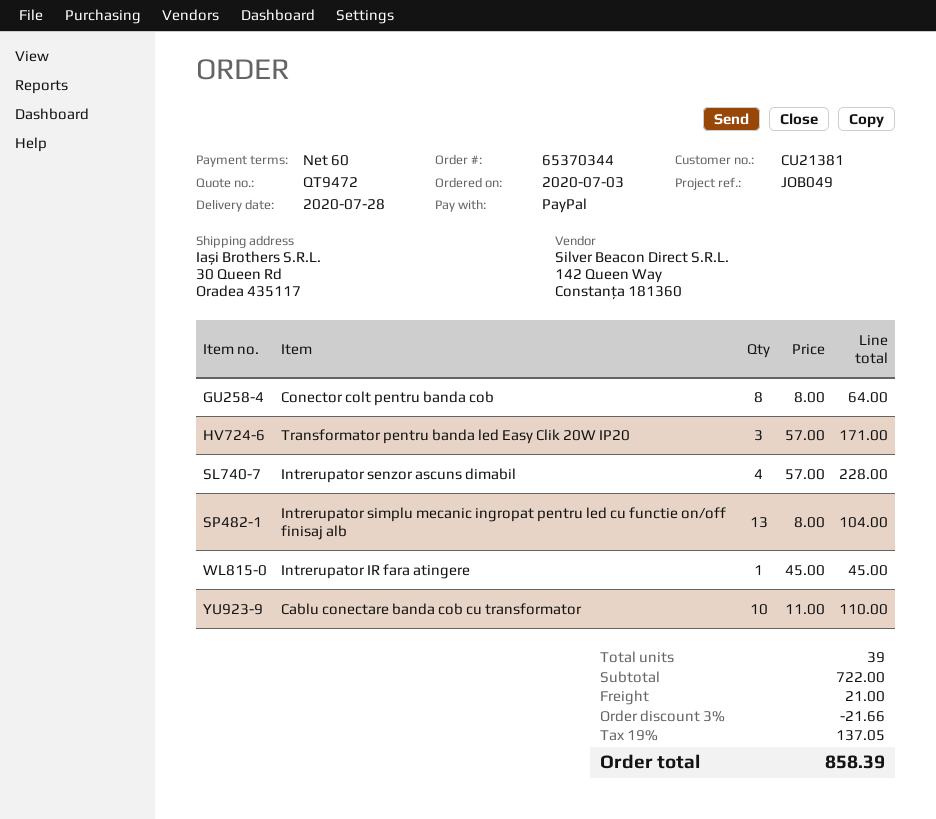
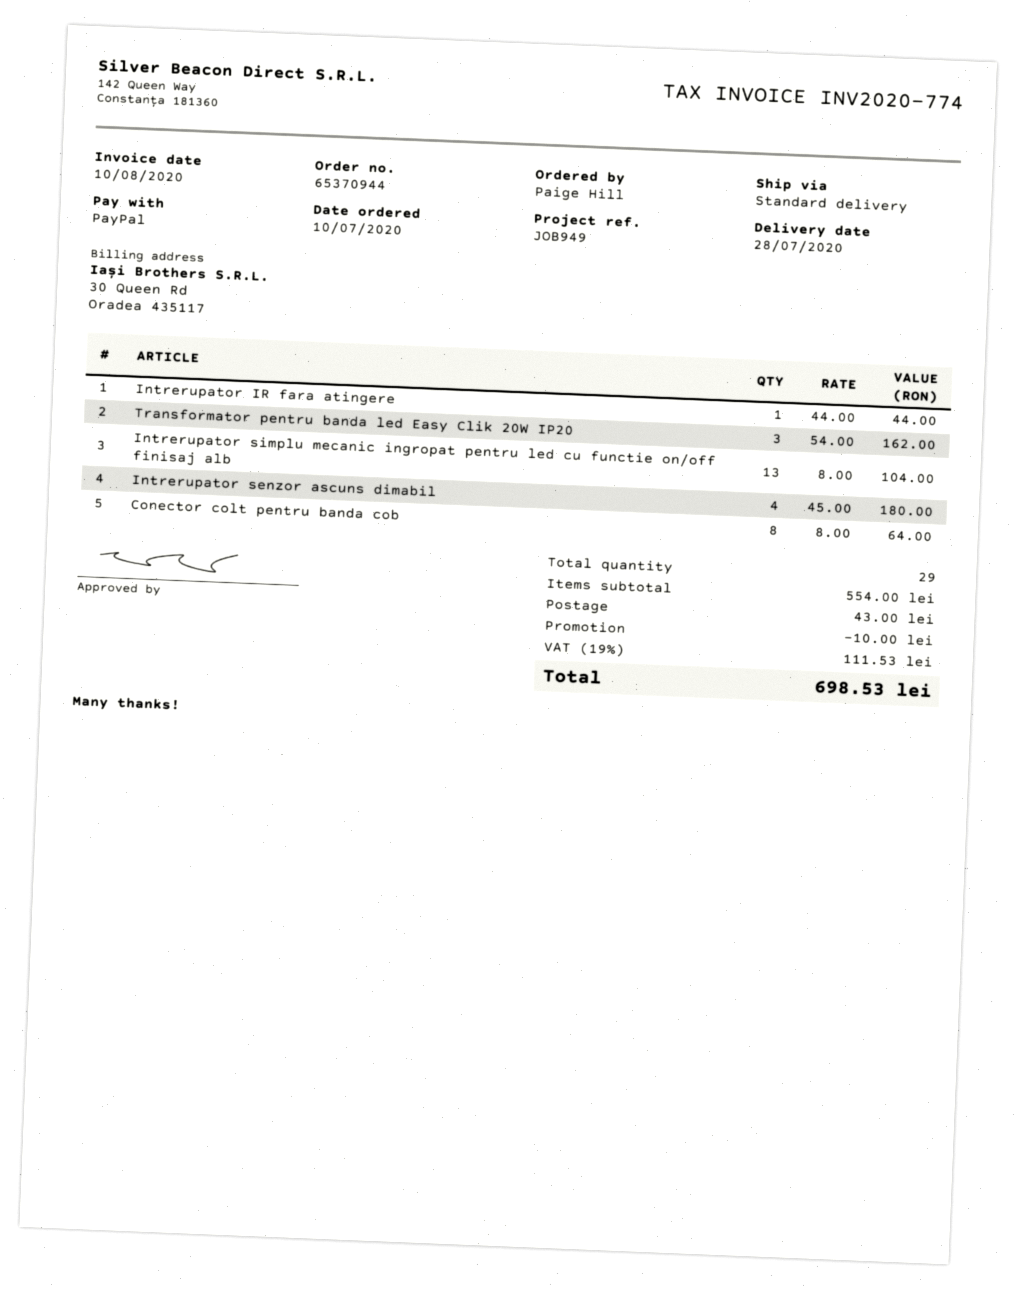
order number: 65370344 -> 65370944
order date: 2020-07-03 -> 2020-07-10
reference: JOB049 -> JOB949
Transformator pentru banda led Easy Clik 20W IP20: 3 x 57.00 = 171.00 -> 3 x 54.00 = 162.00
Intrerupator senzor ascuns dimabil: 4 x 57.00 = 228.00 -> 4 x 45.00 = 180.00
Intrerupator IR fara atingere: 1 x 45.00 = 45.00 -> 1 x 44.00 = 44.00
Cablu conectare banda cob cu transformator: 10 x 11.00 = 110.00 -> none
total quantity: 39 -> 29
subtotal: 722.00 -> 554.00
discount: 21.66 -> 10.00
shipping: 21.00 -> 43.00
tax: 19% = 137.05 -> 19% = 111.53
total: 858.39 -> 698.53

